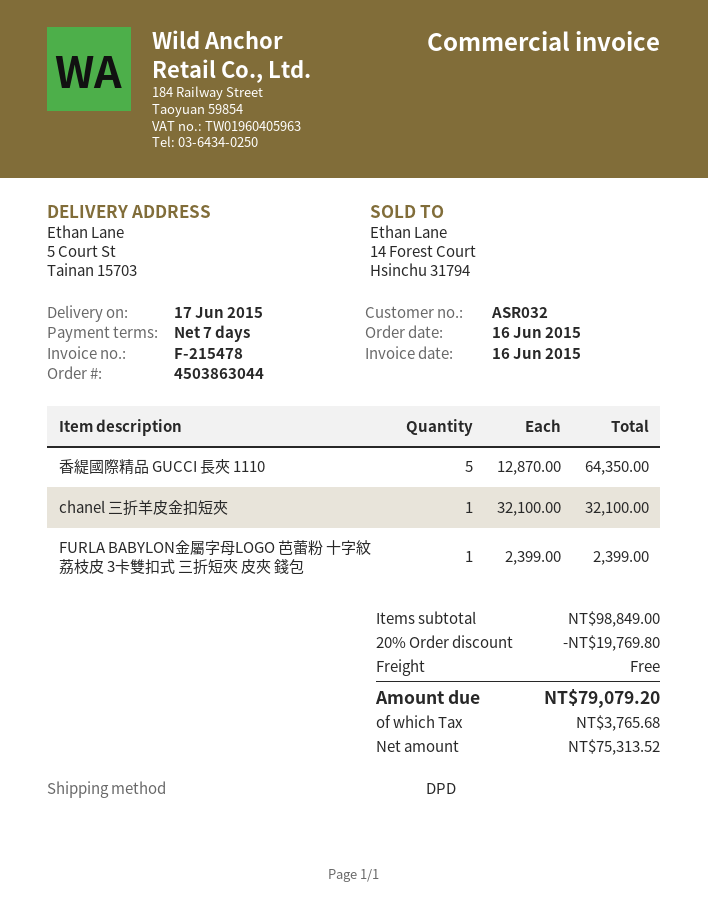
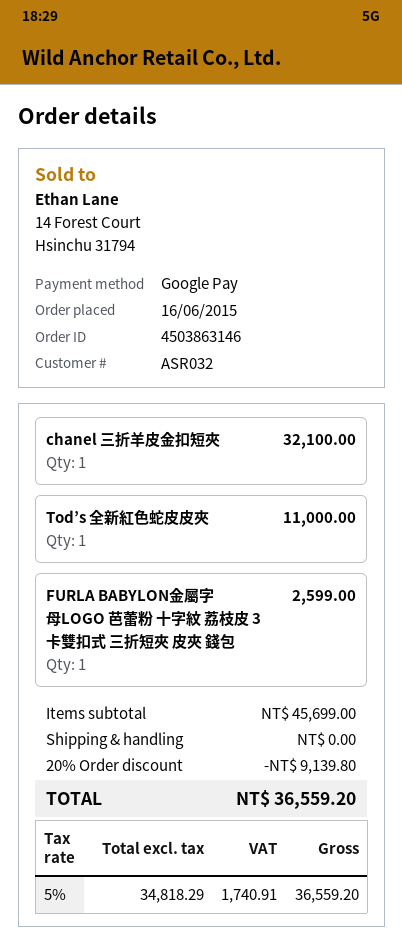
order number: 4503863044 -> 4503863146
香緹國際精品 GUCCI 長夾 1110: 5 for 64350.00 -> none
FURLA BABYLON金屬字母LOGO 芭蕾粉 十字紋 荔枝皮 3卡雙扣式 三折短夾 皮夾 錢包: 1 for 2399.00 -> 1 for 2599.00
Tod’s 全新紅色蛇皮皮夾: none -> 1 for 11000.00
subtotal: 98849.00 -> 45699.00
discount: 20% = 19769.80 -> 20% = 9139.80
net: 75313.52 -> 34818.29
tax: 3765.68 -> 1740.91
total: 79079.20 -> 36559.20

